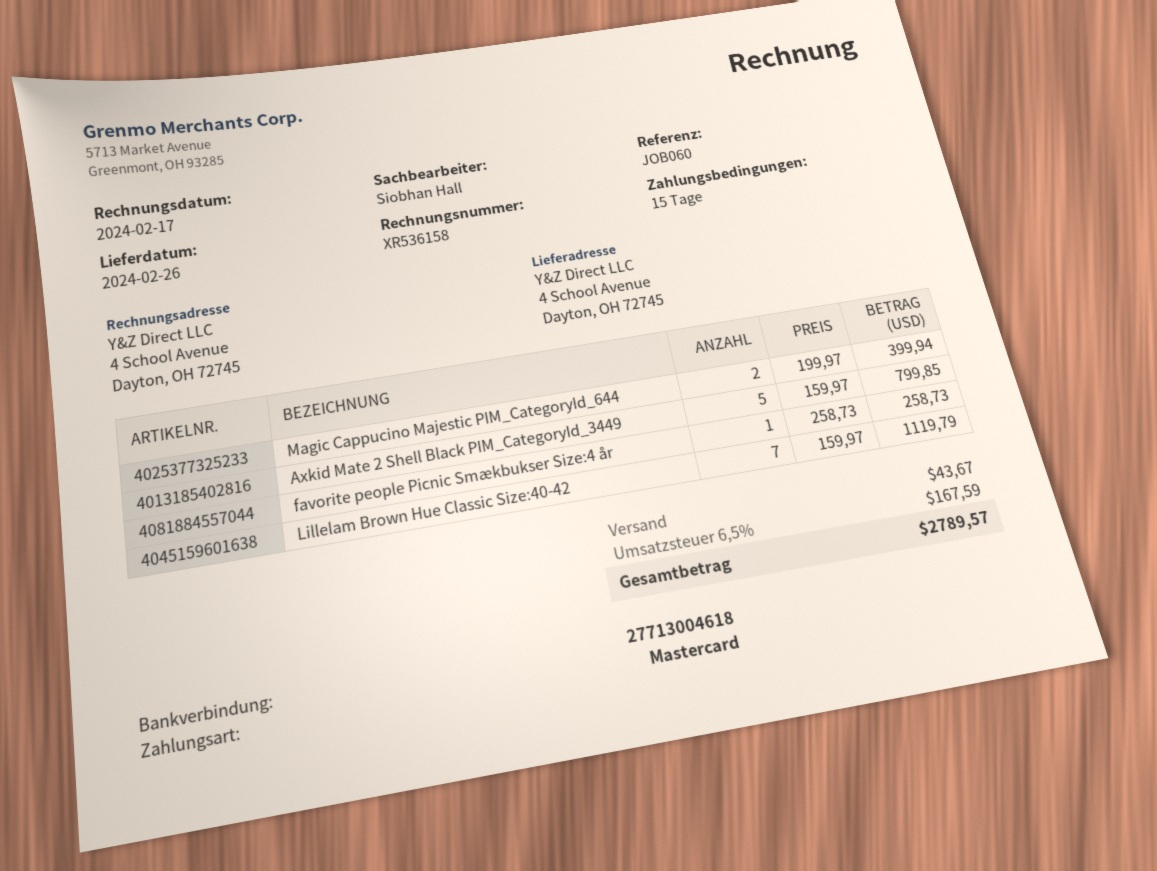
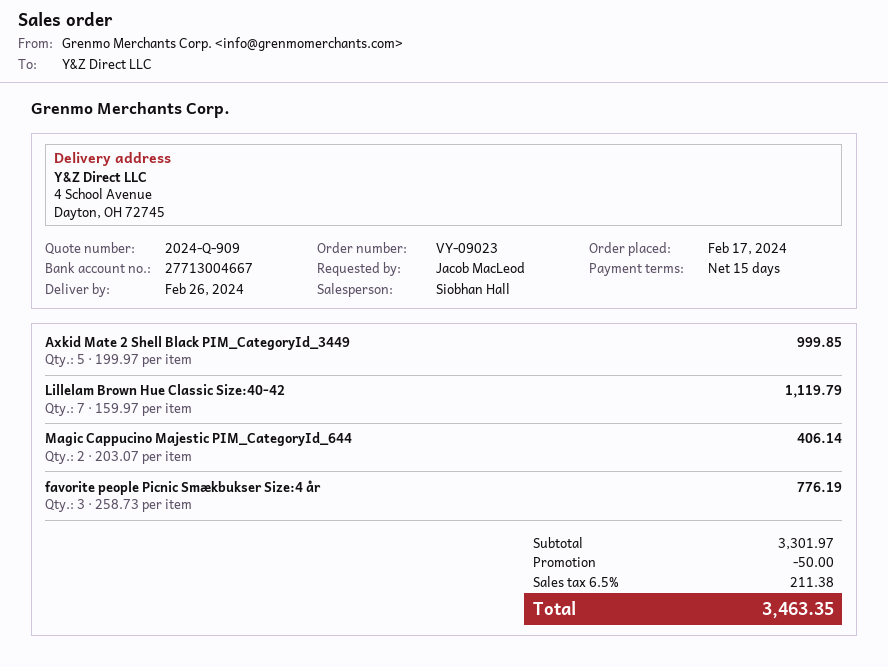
bank account: 27713004618 -> 27713004667
Magic Cappucino Majestic PIM_CategoryId_644: 2 x 199.97 = 399.94 -> 2 x 203.07 = 406.14
Axkid Mate 2 Shell Black PIM_CategoryId_3449: 5 x 159.97 = 799.85 -> 5 x 199.97 = 999.85
favorite people Picnic Smækbukser Size:4 år: 1 x 258.73 = 258.73 -> 3 x 258.73 = 776.19
discount: none -> 50.00
shipping: 43.67 -> none
tax: 6.5% = 167.59 -> 6.5% = 211.38
total: 2789.57 -> 3463.35

